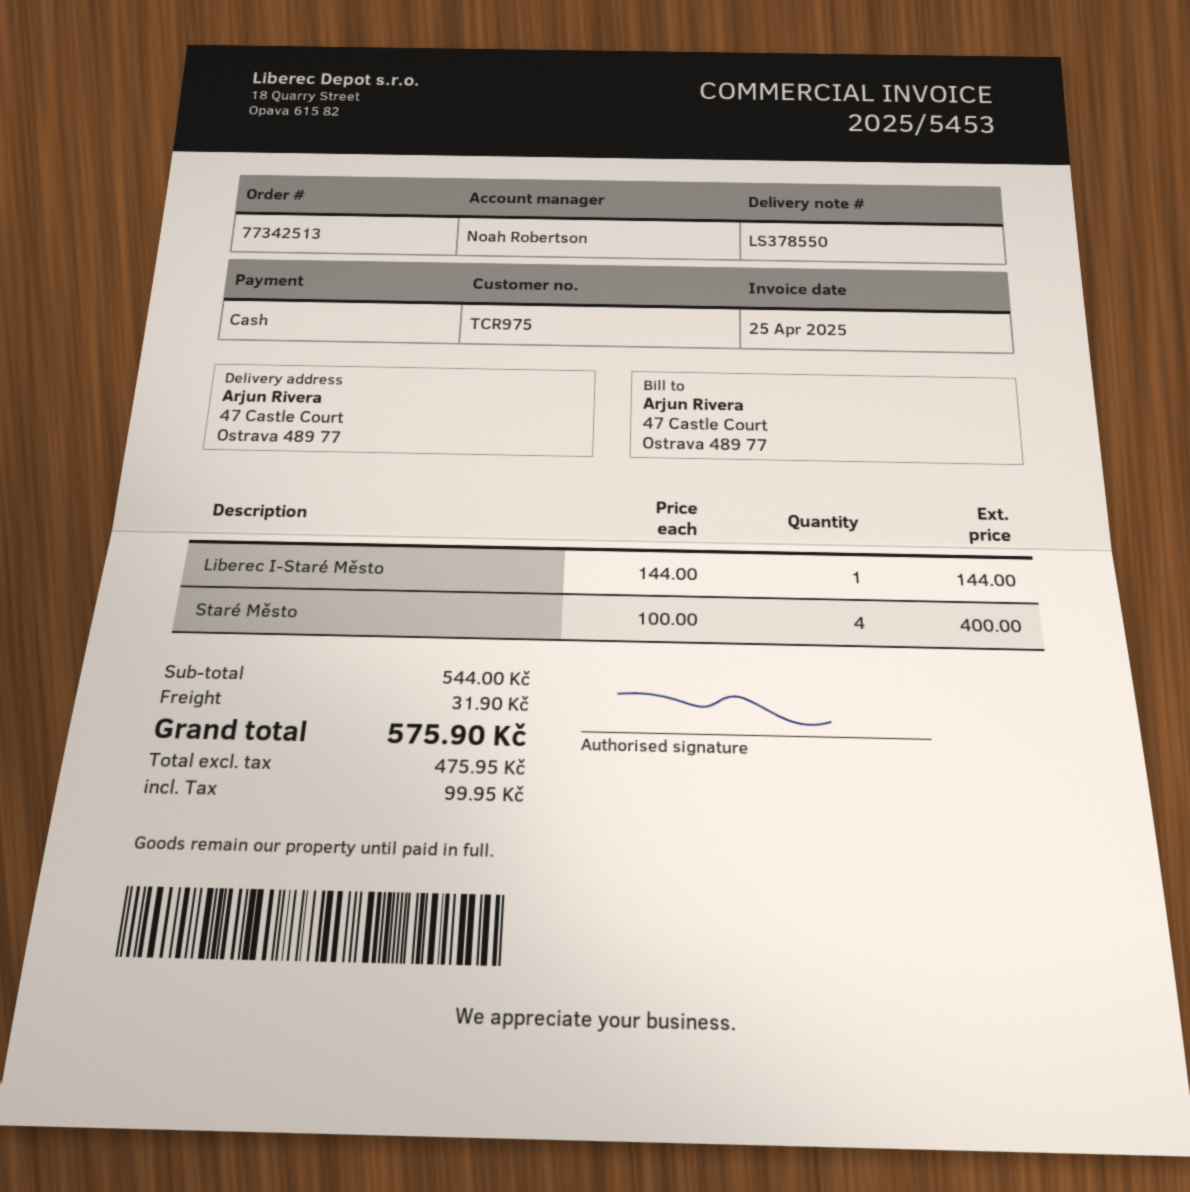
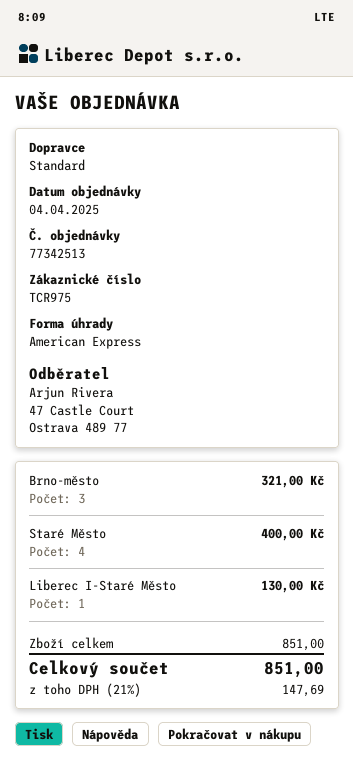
payment method: cash -> American Express
Liberec I-Staré Město: 1 for 144.00 -> 1 for 130.00
Brno-město: none -> 3 for 321.00
subtotal: 544.00 -> 851.00
shipping: 31.90 -> none
tax: 99.95 -> 147.69
total: 575.90 -> 851.00

